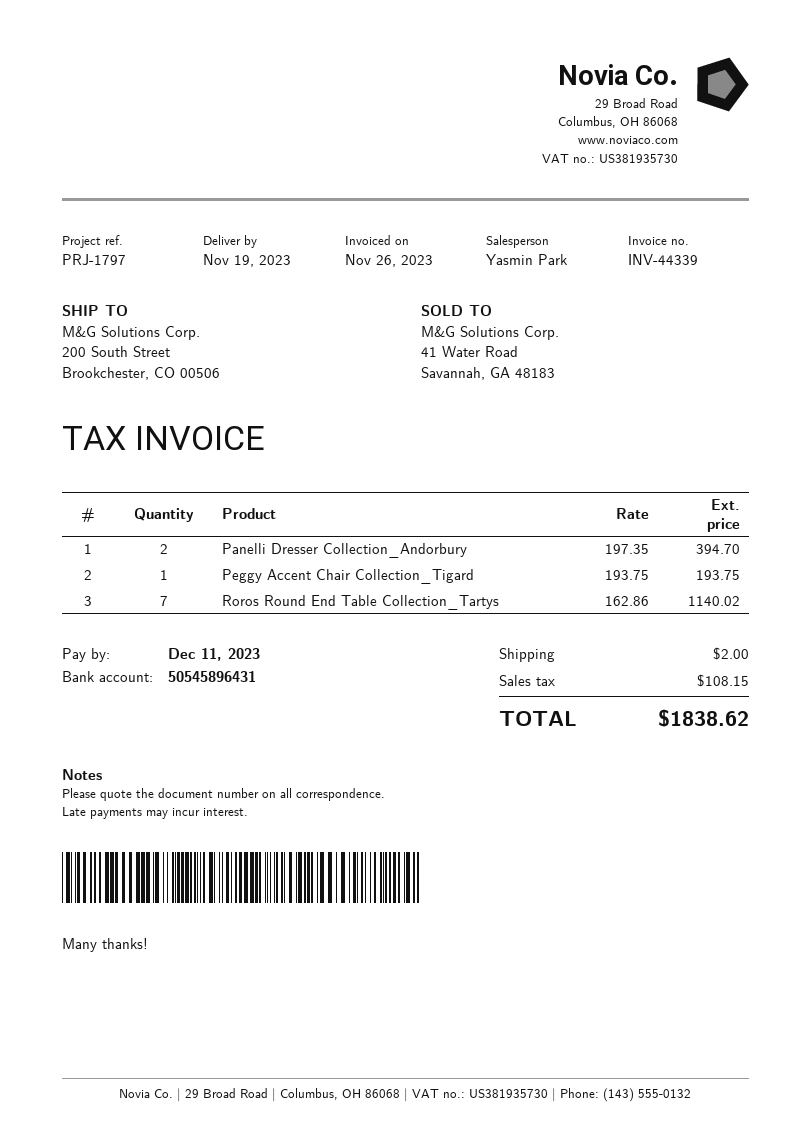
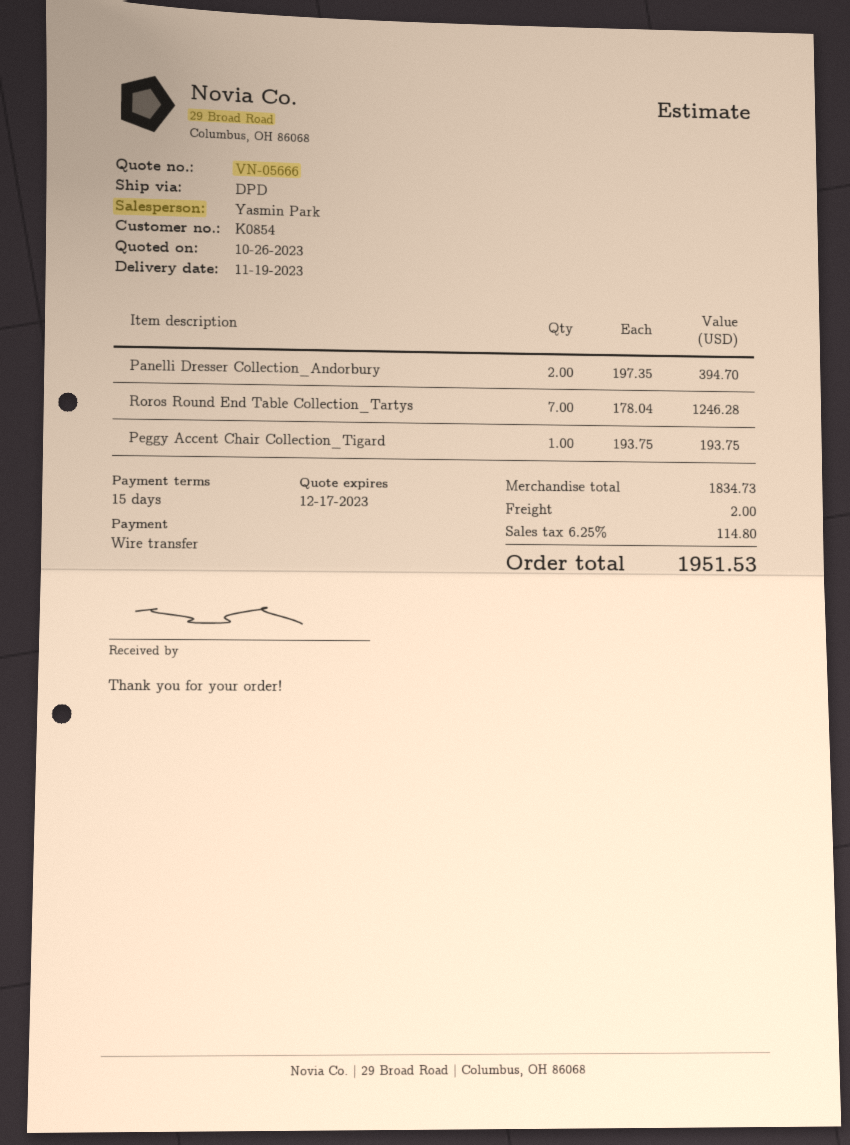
Roros Round End Table Collection_Tartys: 7 x 162.86 = 1140.02 -> 7 x 178.04 = 1246.28
tax: 108.15 -> 114.80
total: 1838.62 -> 1951.53

